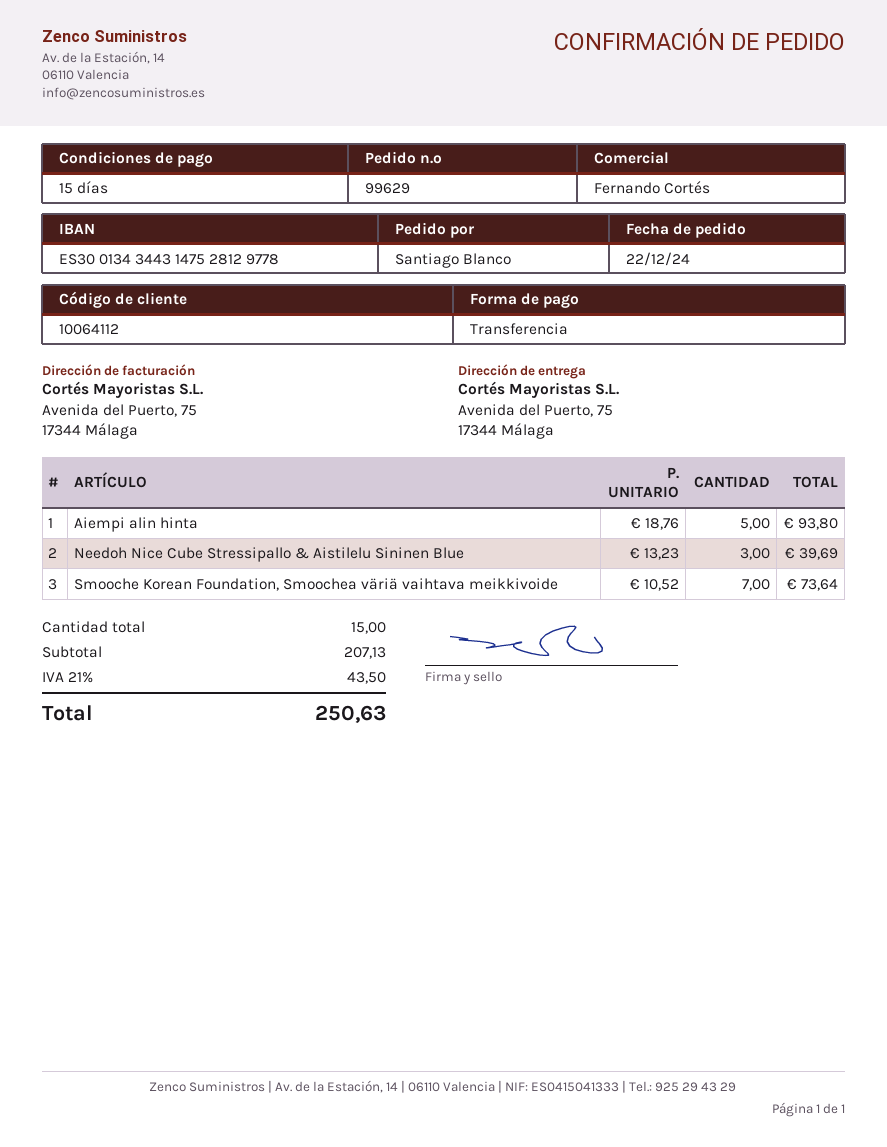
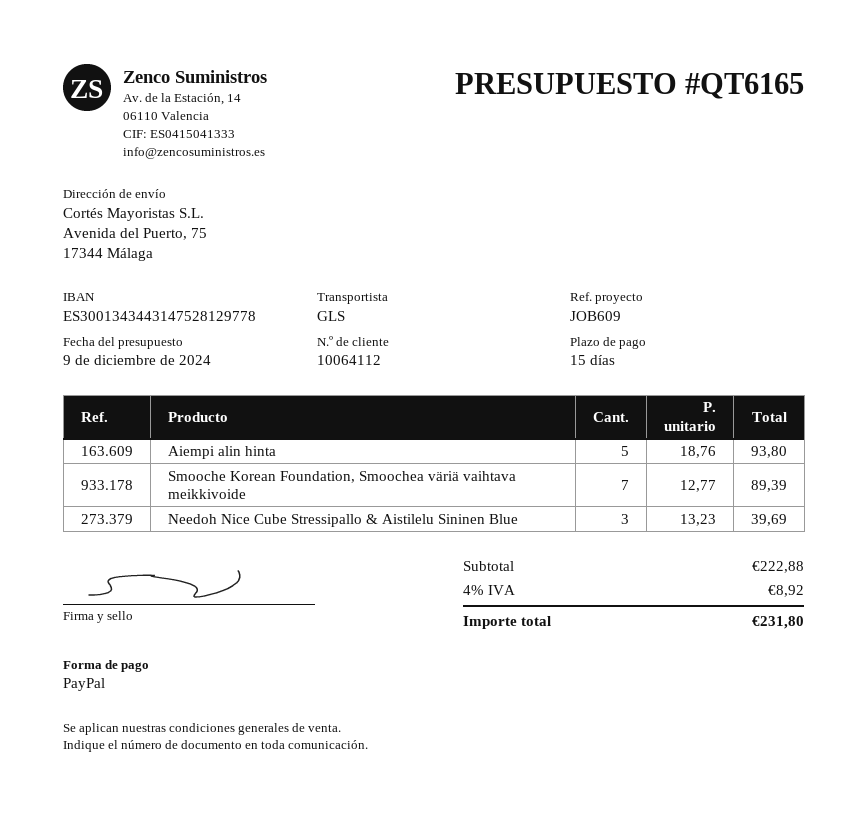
payment method: bank transfer -> PayPal
Smooche Korean Foundation, Smoochea väriä vaihtava meikkivoide: 7 x 10.52 = 73.64 -> 7 x 12.77 = 89.39
subtotal: 207.13 -> 222.88
tax: 21% = 43.50 -> 4% = 8.92
total: 250.63 -> 231.80

